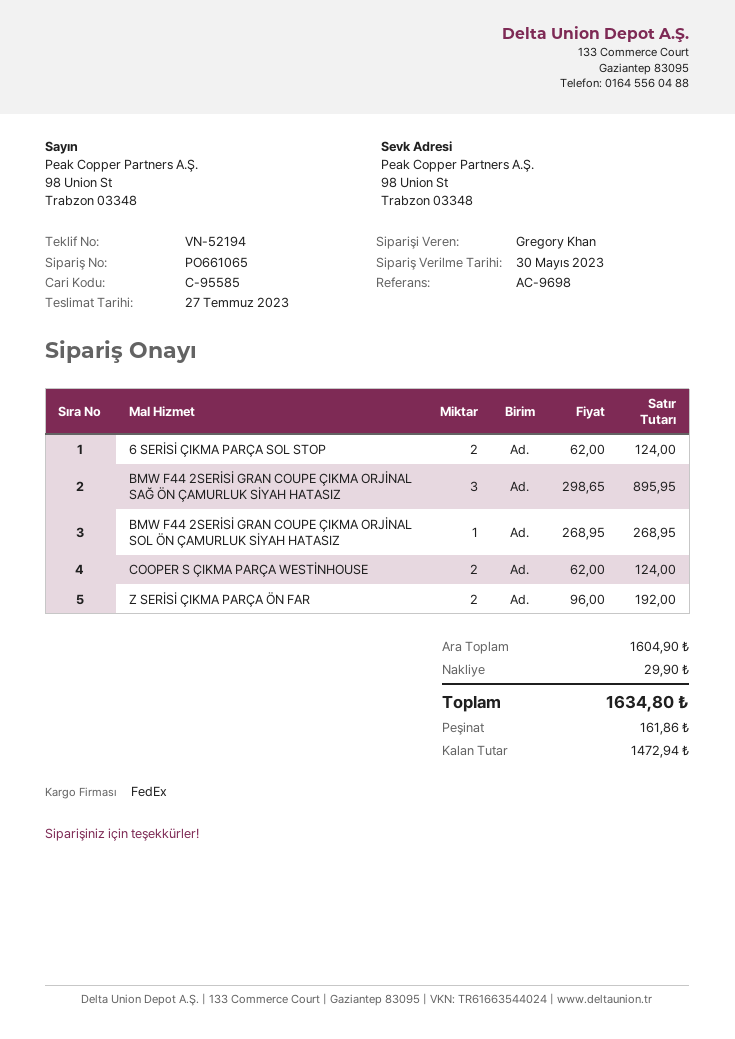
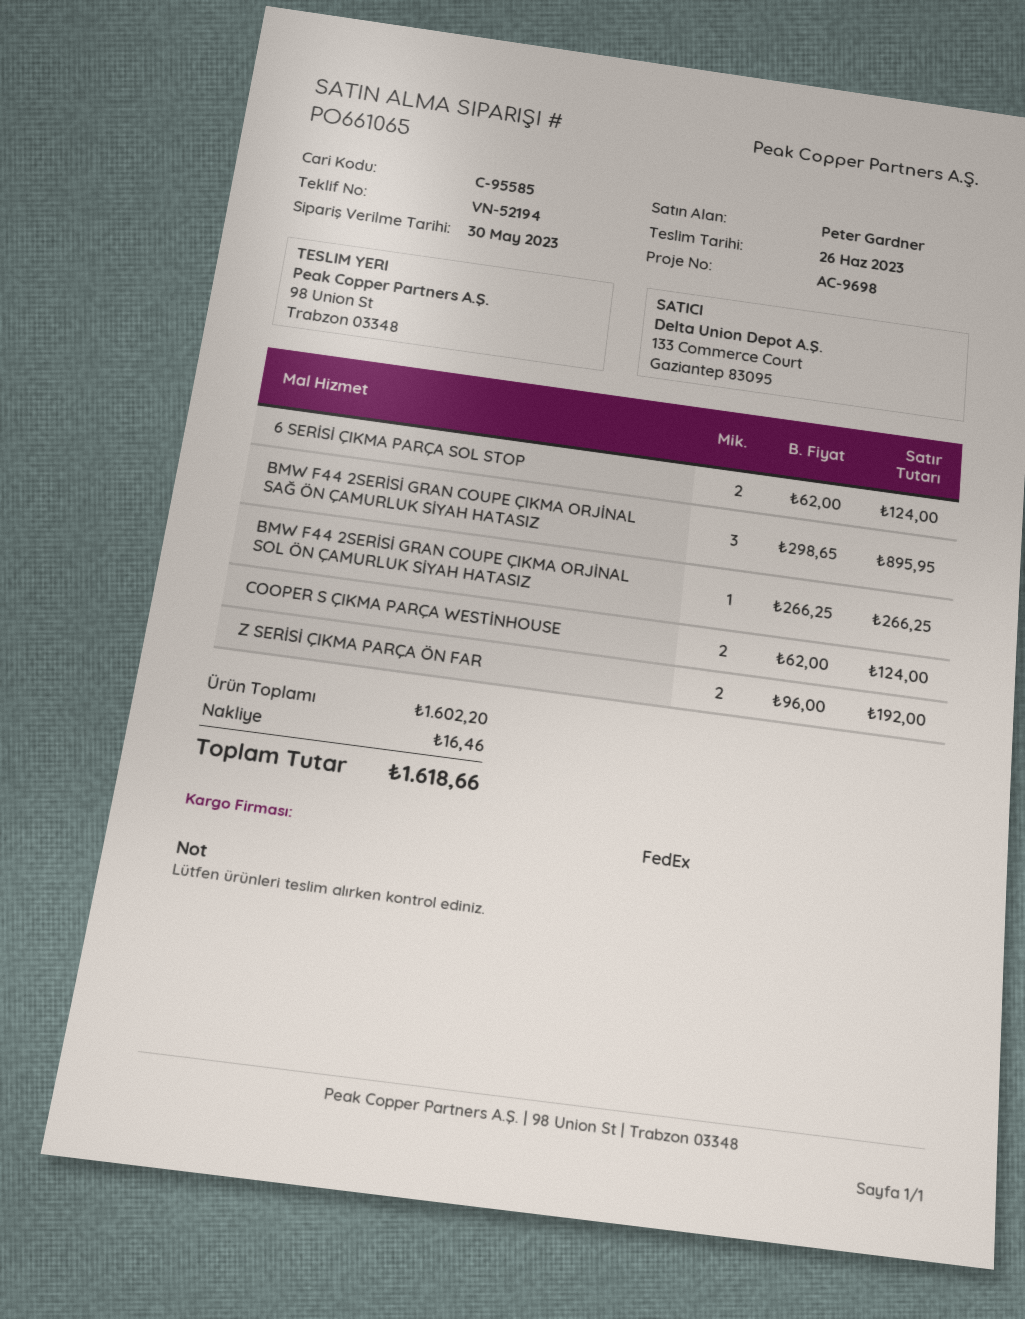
delivery date: 2023-07-27 -> 2023-06-26
ordered by: Gregory Khan -> Peter Gardner
BMW F44 2SERİSİ GRAN COUPE ÇIKMA ORJİNAL SOL ÖN ÇAMURLUK SİYAH HATASIZ: 1 x 268.95 = 268.95 -> 1 x 266.25 = 266.25
subtotal: 1604.90 -> 1602.20
shipping: 29.90 -> 16.46
total: 1634.80 -> 1618.66

